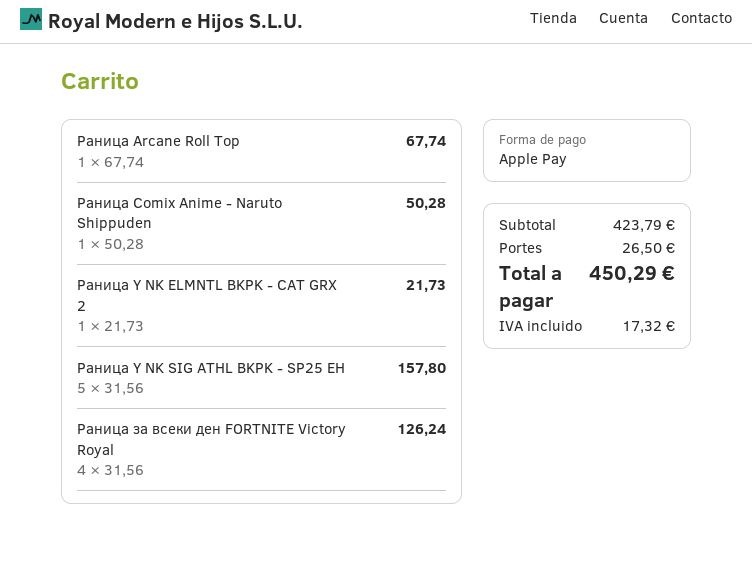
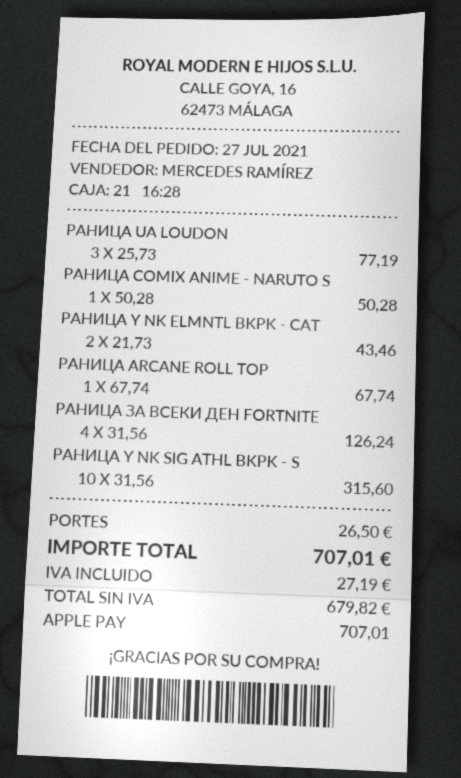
Раница Y NK ELMNTL BKPK - CAT GRX 2: 1 x 21.73 = 21.73 -> 2 x 21.73 = 43.46
Раница Y NK SIG ATHL BKPK - SP25 EH: 5 x 31.56 = 157.80 -> 10 x 31.56 = 315.60
РАНИЦА UA LOUDON: none -> 3 x 25.73 = 77.19
tax: 17.32 -> 27.19
total: 450.29 -> 707.01

